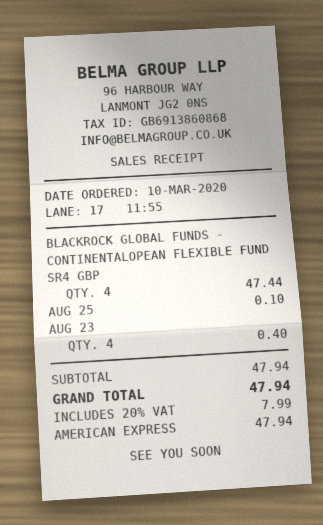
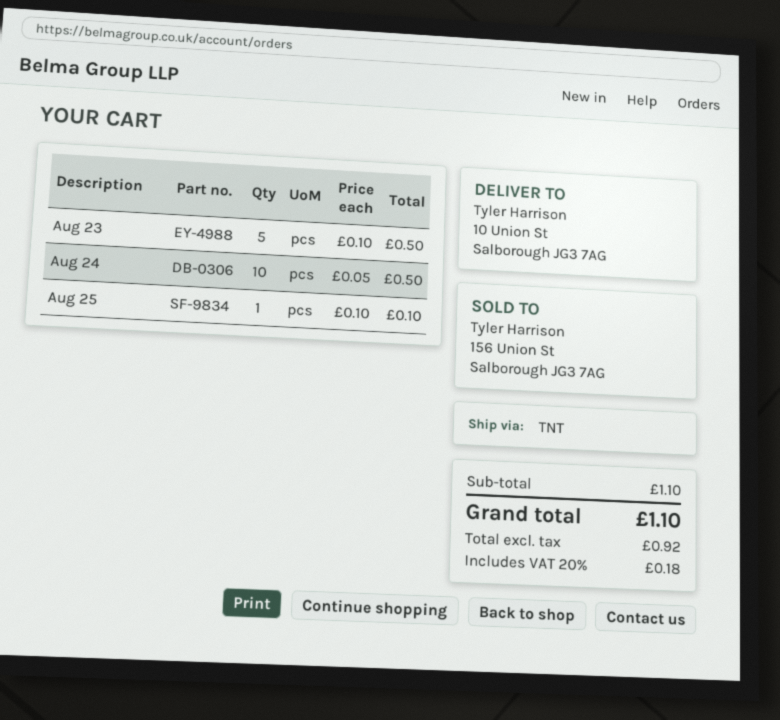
BLACKROCK GLOBAL FUNDS - CONTINENTALOPEAN FLEXIBLE FUND SR4 GBP: 4 for 47.44 -> none
AUG 23: 4 for 0.40 -> 5 for 0.50
Aug 24: none -> 10 for 0.50
subtotal: 47.94 -> 1.10
tax: 20% = 7.99 -> 20% = 0.18
total: 47.94 -> 1.10

